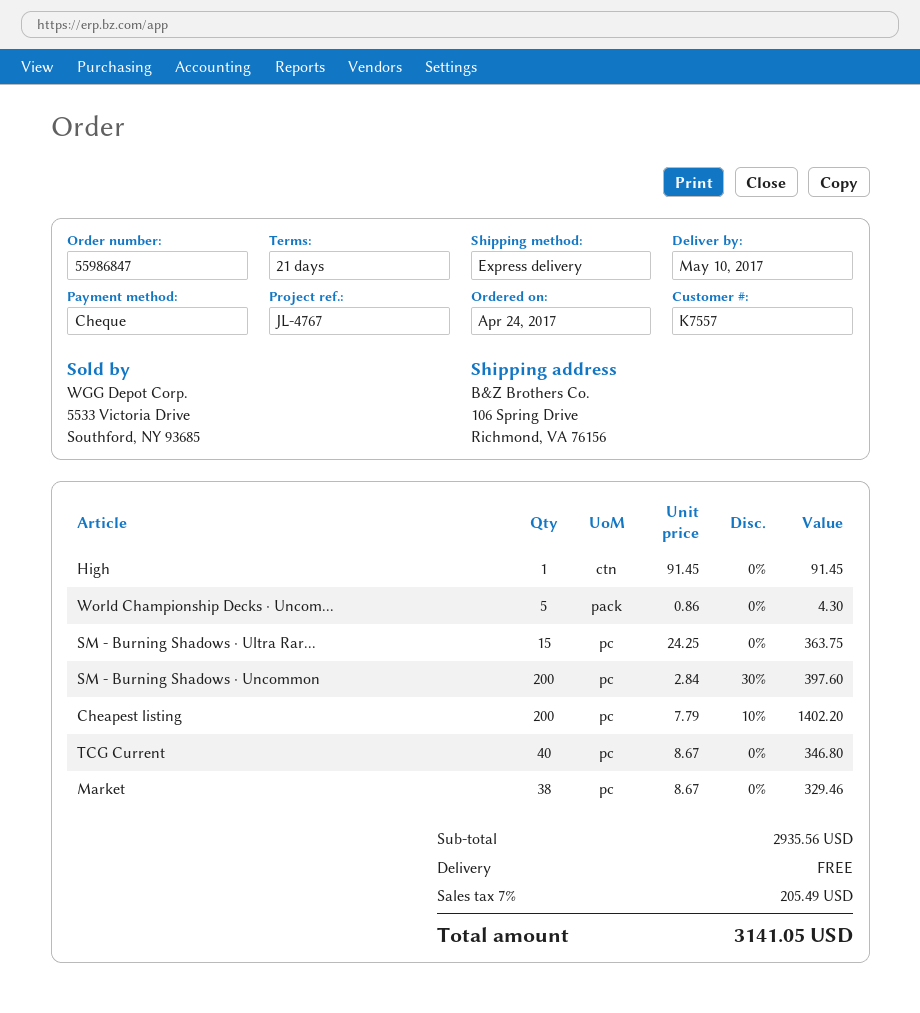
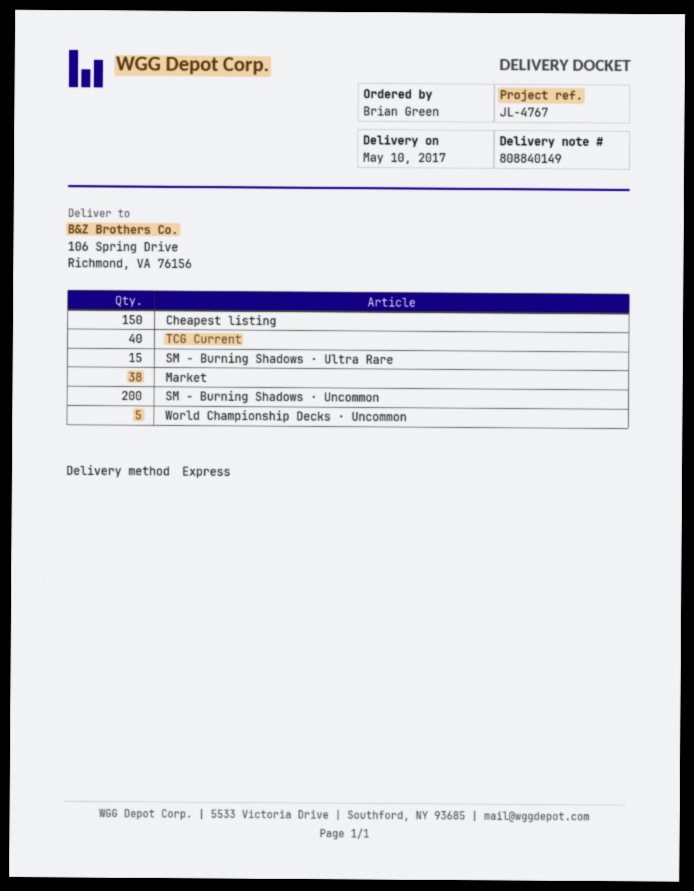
High: 1 -> none
Cheapest listing: 200 -> 150

